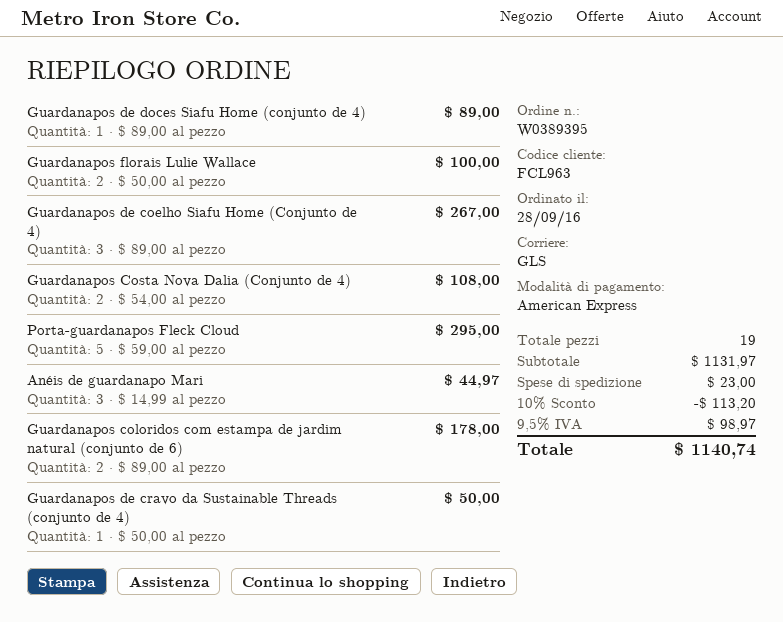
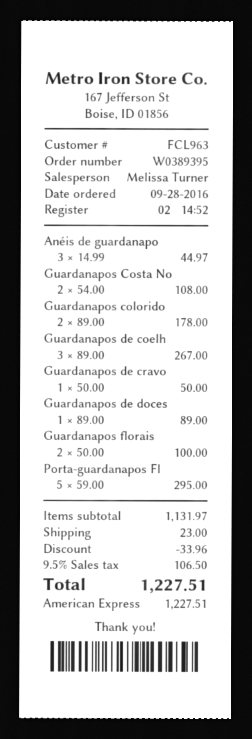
discount: 113.20 -> 33.96
tax: 9.5% = 98.97 -> 9.5% = 106.50
total: 1140.74 -> 1227.51

